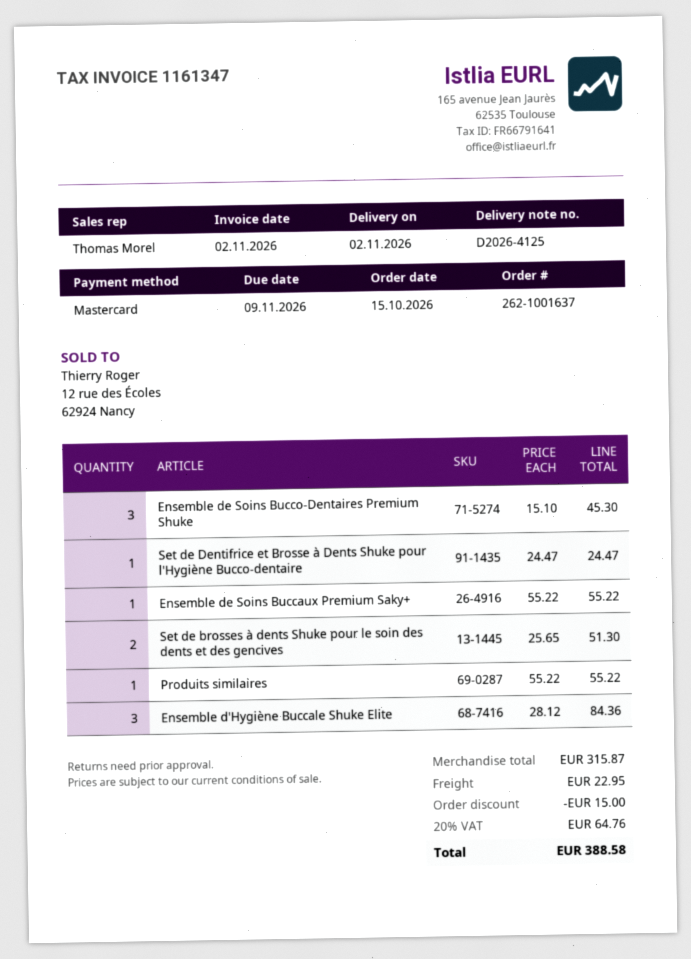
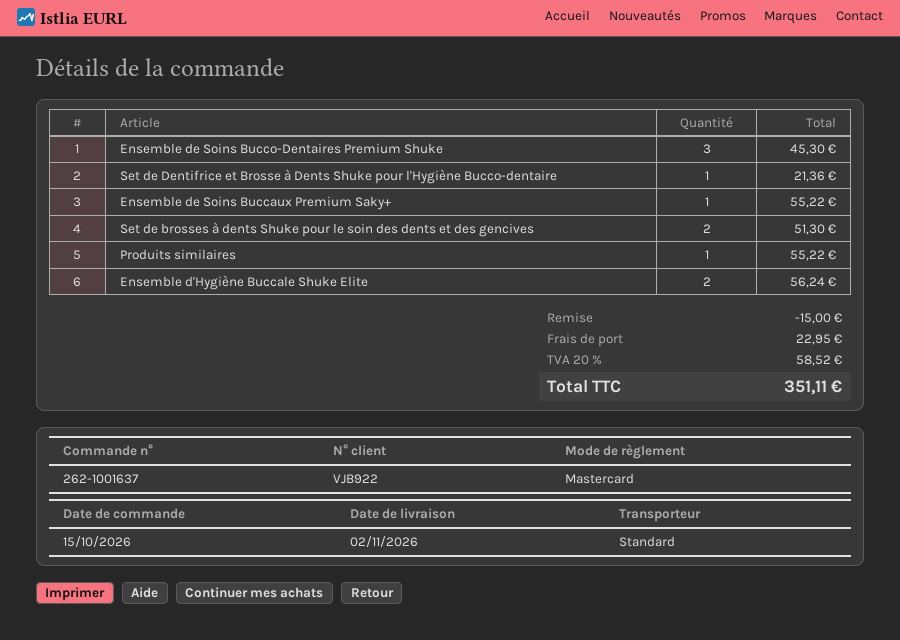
Set de Dentifrice et Brosse à Dents Shuke pour l'Hygiène Bucco-dentaire: 1 for 24.47 -> 1 for 21.36
Ensemble d'Hygiène Buccale Shuke Elite: 3 for 84.36 -> 2 for 56.24
tax: 20% = 64.76 -> 20% = 58.52
total: 388.58 -> 351.11

